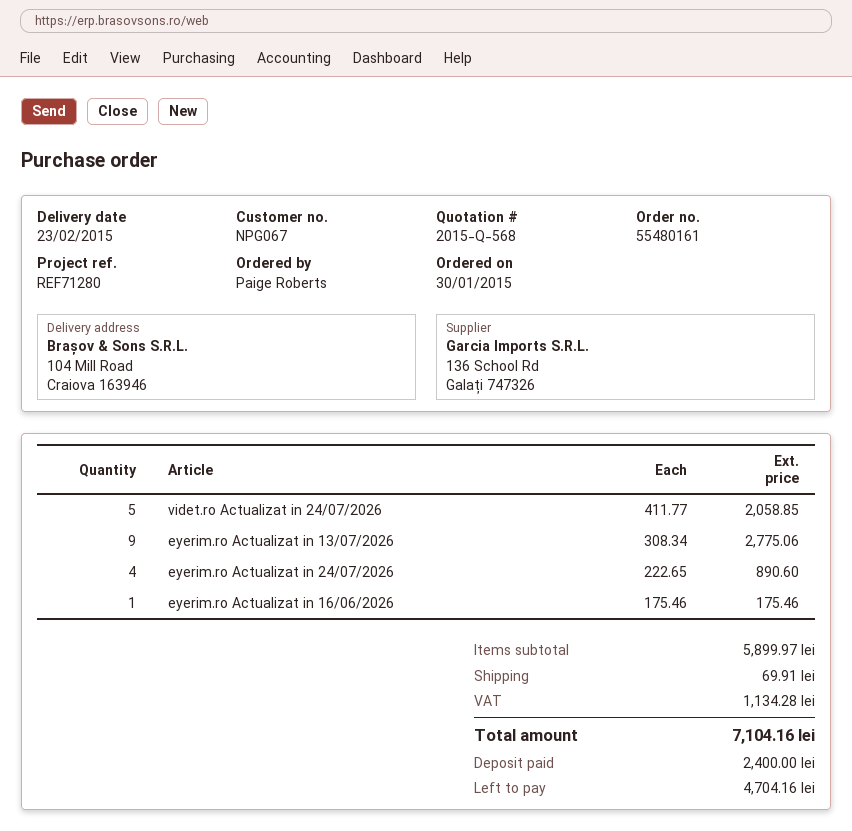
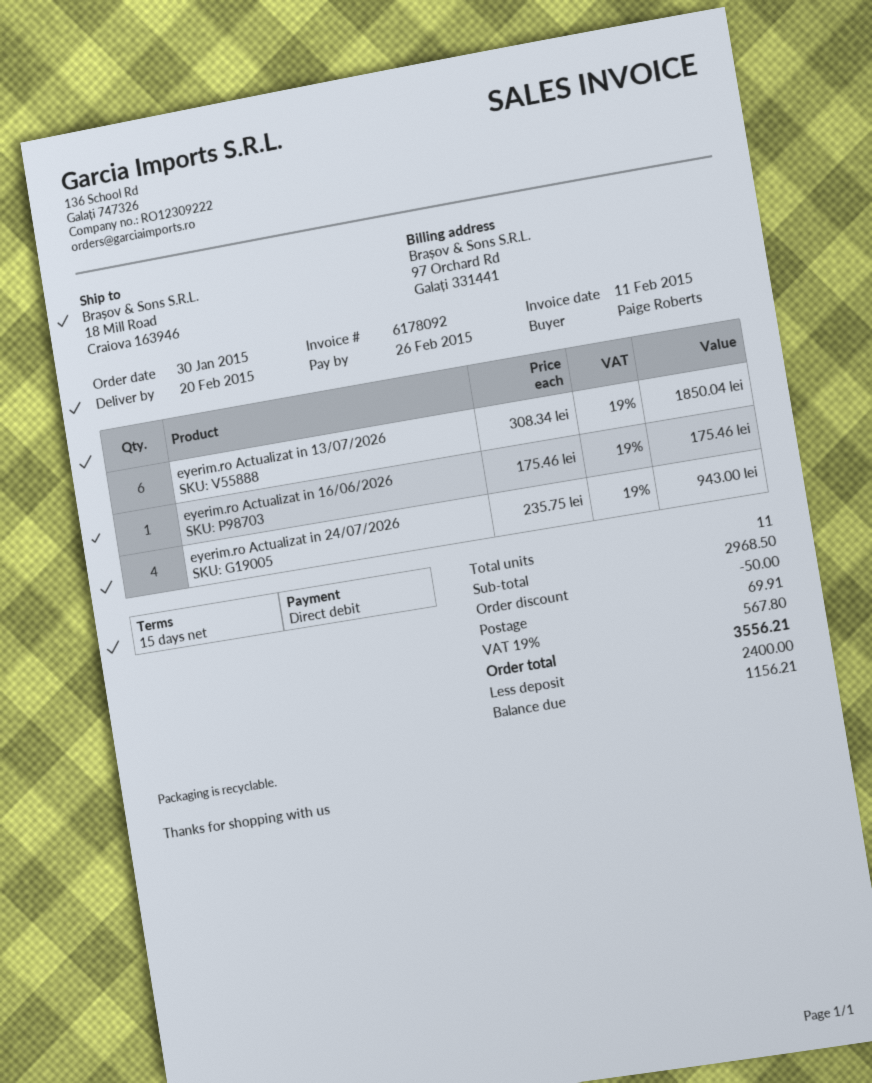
delivery date: 2015-02-23 -> 2015-02-20
ship to: 104 Mill Road, Craiova 163946 -> 18 Mill Road, Craiova 163946
videt.ro Actualizat in 24/07/2026: 5 x 411.77 = 2058.85 -> none
eyerim.ro Actualizat in 13/07/2026: 9 x 308.34 = 2775.06 -> 6 x 308.34 = 1850.04
eyerim.ro Actualizat in 24/07/2026: 4 x 222.65 = 890.60 -> 4 x 235.75 = 943.00
subtotal: 5899.97 -> 2968.50
discount: none -> 50.00
tax: 1134.28 -> 567.80
total: 7104.16 -> 3556.21
balance: 4704.16 -> 1156.21

